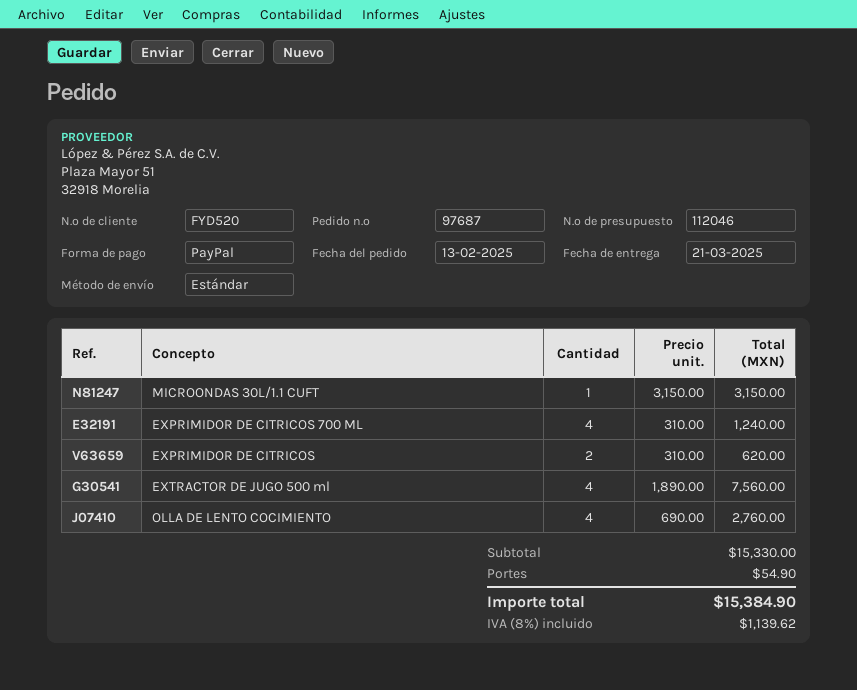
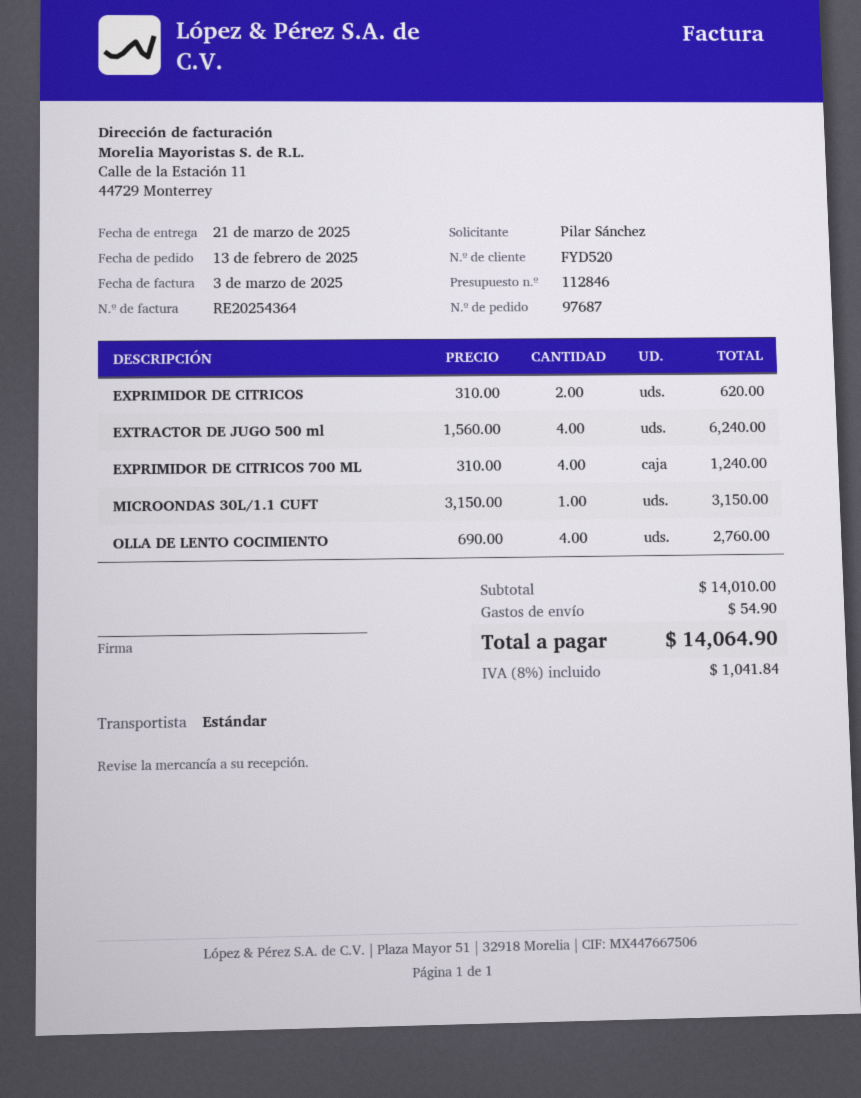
quote number: 112046 -> 112846
EXTRACTOR DE JUGO 500 ml: 4 x 1890.00 = 7560.00 -> 4 x 1560.00 = 6240.00
subtotal: 15330.00 -> 14010.00
tax: 8% = 1139.62 -> 8% = 1041.84
total: 15384.90 -> 14064.90

